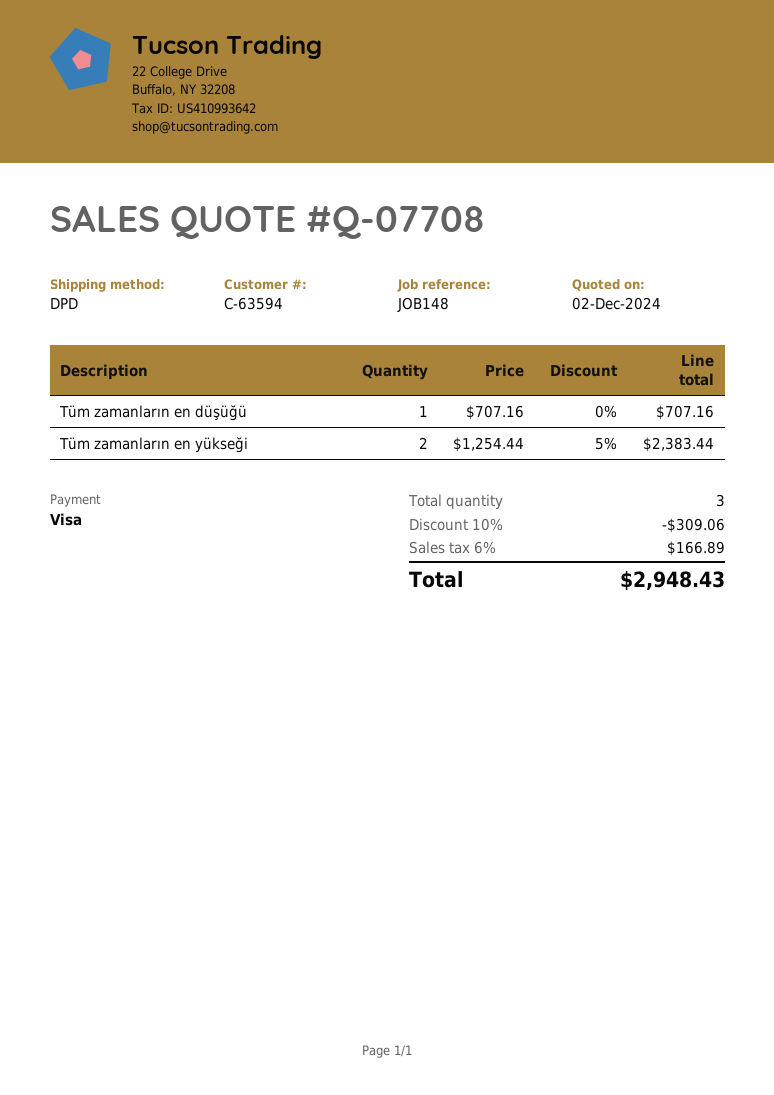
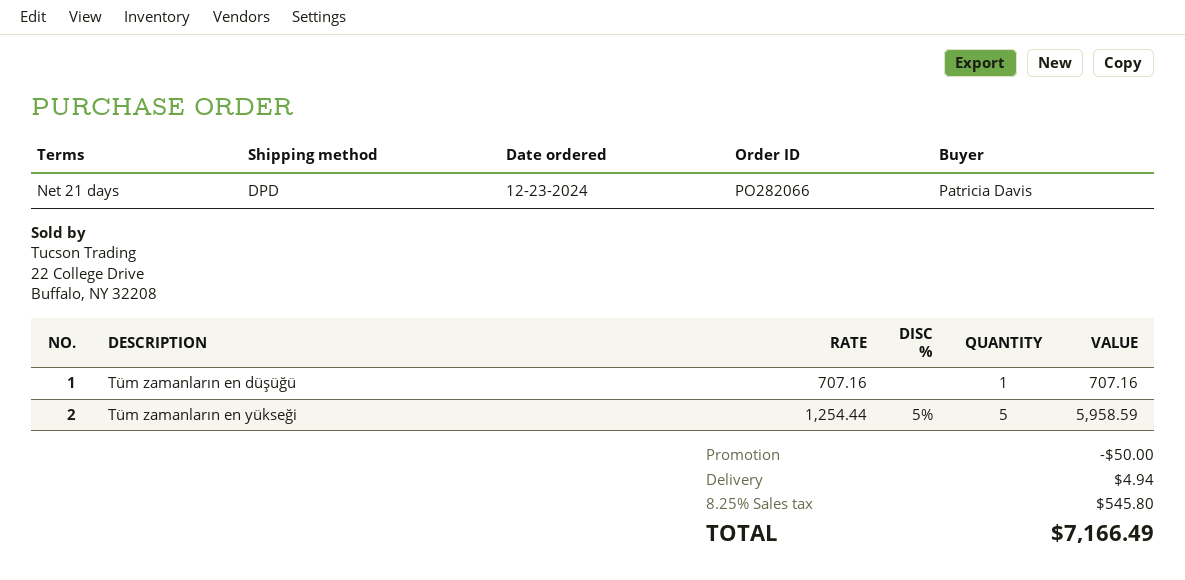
Tüm zamanların en yükseği: 2 x 1254.44 - 5% = 2383.44 -> 5 x 1254.44 - 5% = 5958.59
discount: 309.06 -> 50.00
shipping: none -> 4.94
tax: 6% = 166.89 -> 8.25% = 545.80
total: 2948.43 -> 7166.49

